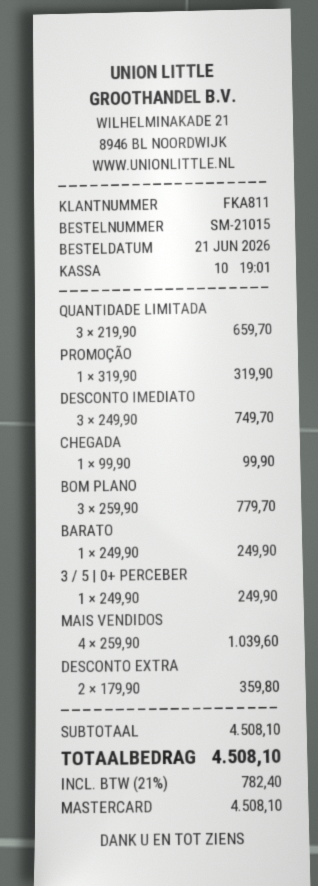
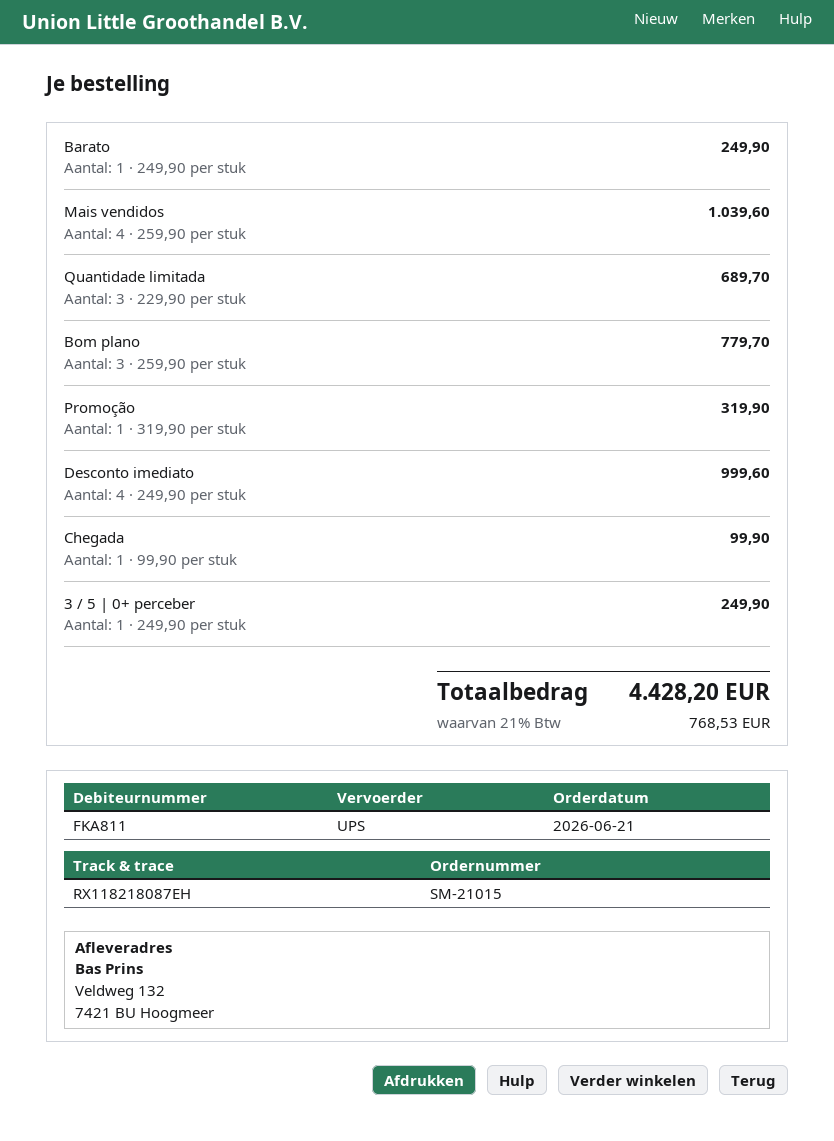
QUANTIDADE LIMITADA: 3 x 219.90 = 659.70 -> 3 x 229.90 = 689.70
DESCONTO IMEDIATO: 3 x 249.90 = 749.70 -> 4 x 249.90 = 999.60
DESCONTO EXTRA: 2 x 179.90 = 359.80 -> none
tax: 21% = 782.40 -> 21% = 768.53
total: 4508.10 -> 4428.20

